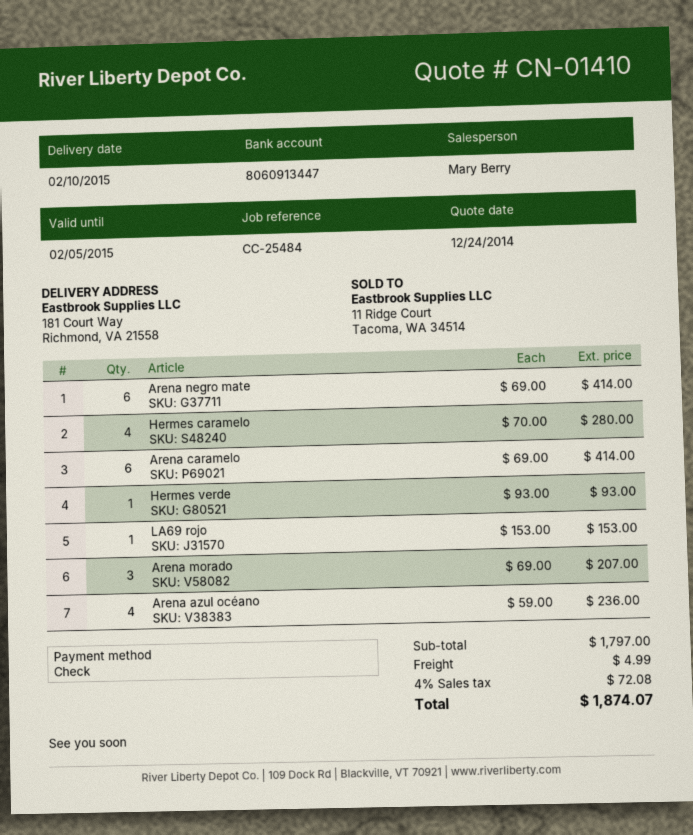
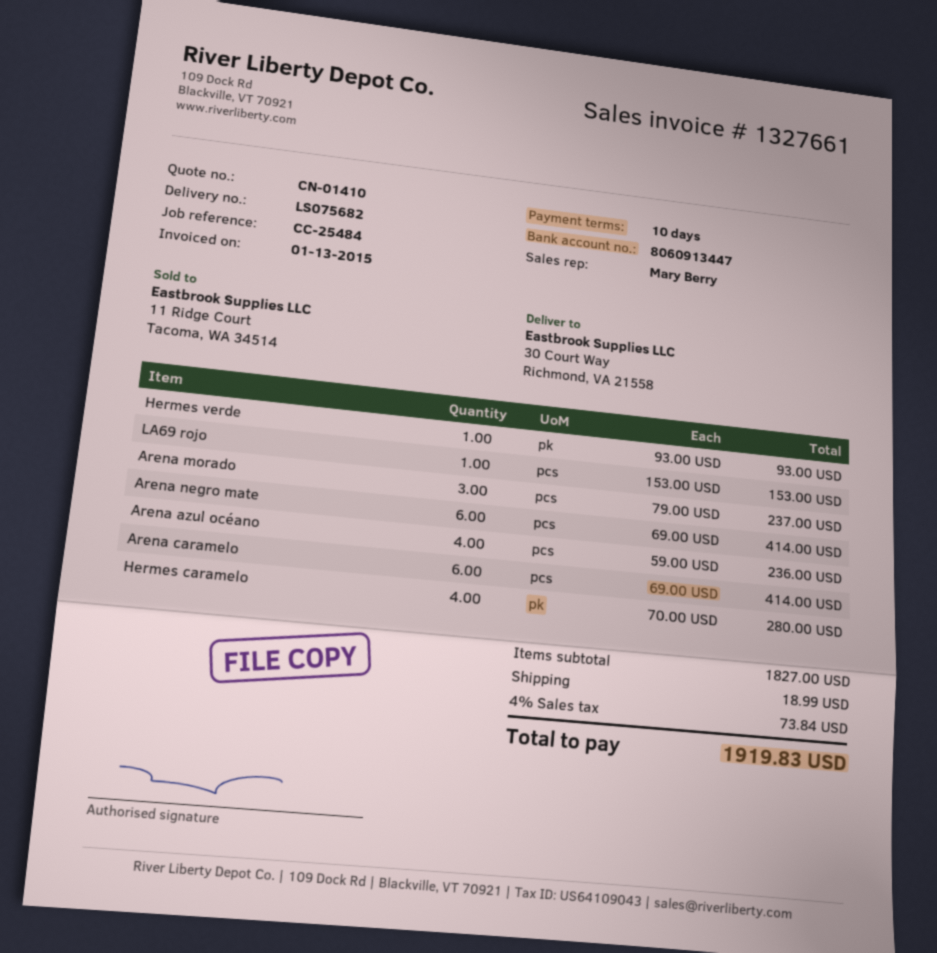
ship to: 181 Court Way, Richmond, VA 21558 -> 30 Court Way, Richmond, VA 21558
Arena morado: 3 x 69.00 = 207.00 -> 3 x 79.00 = 237.00
subtotal: 1797.00 -> 1827.00
shipping: 4.99 -> 18.99
tax: 4% = 72.08 -> 4% = 73.84
total: 1874.07 -> 1919.83

